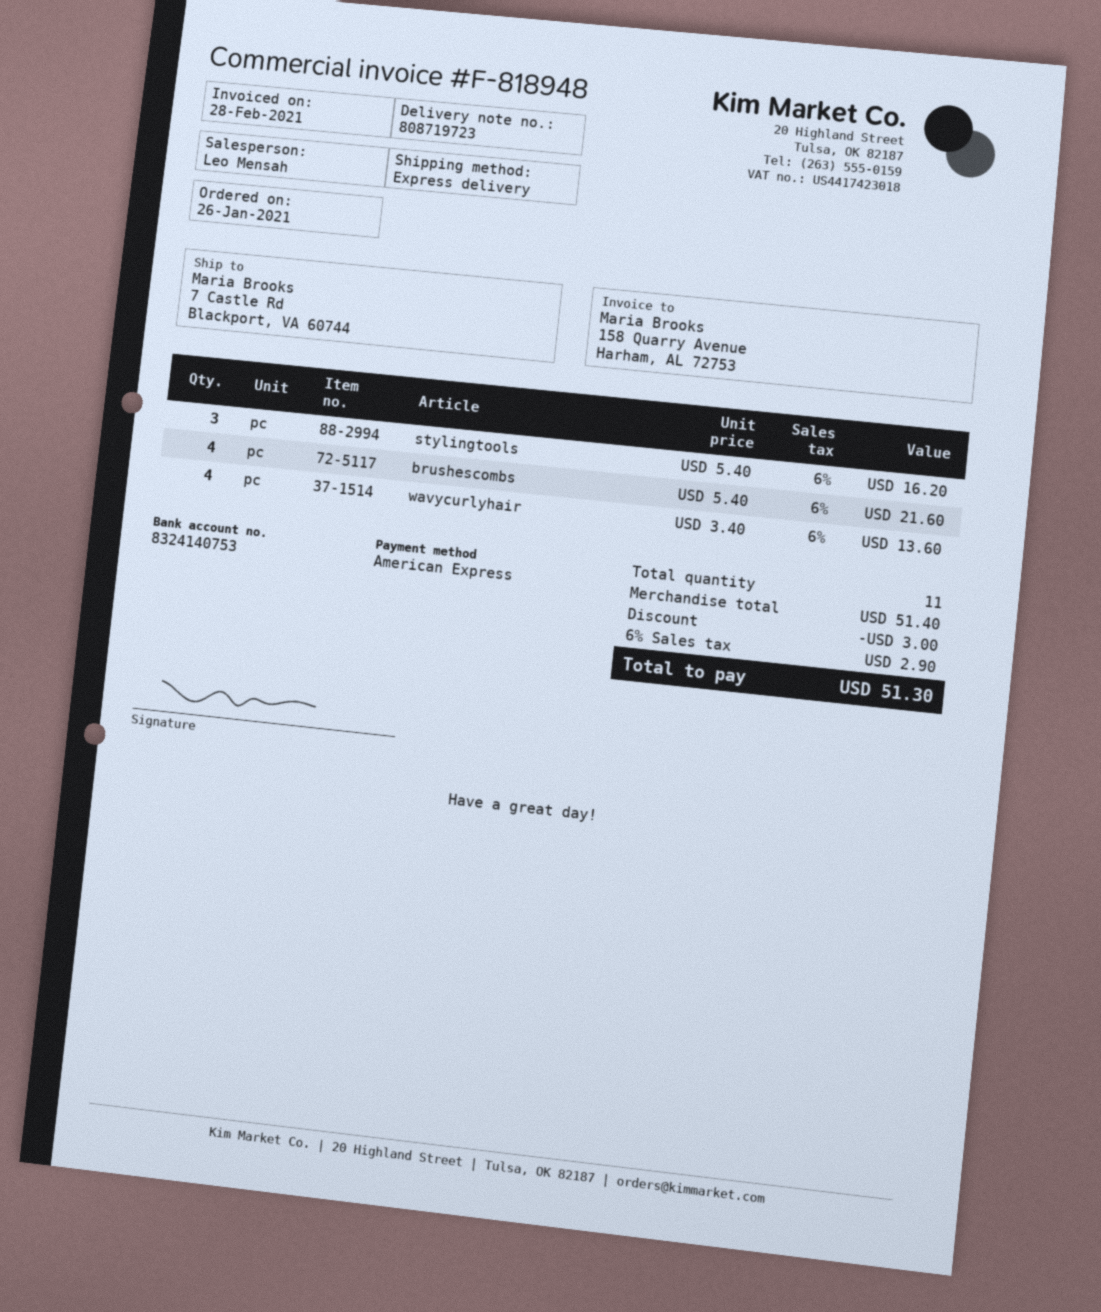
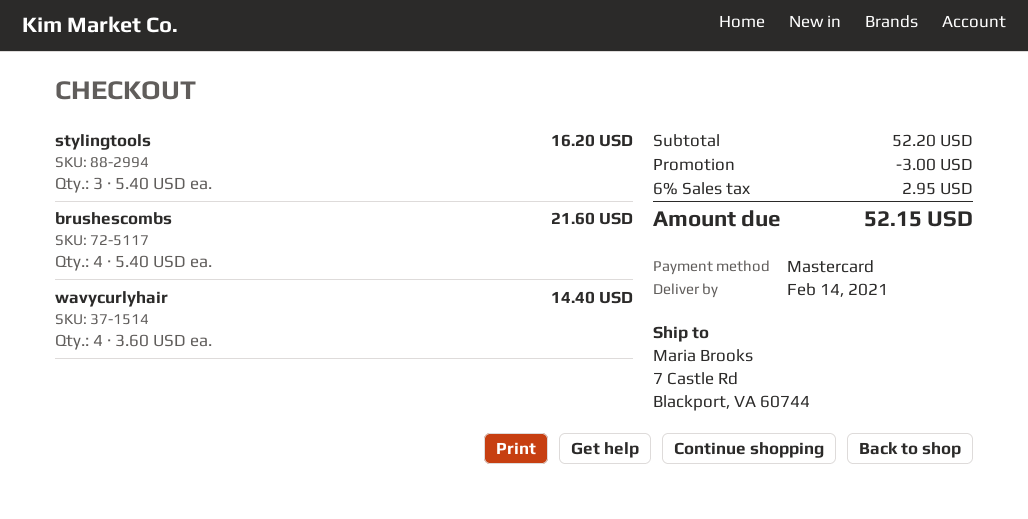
payment method: American Express -> Mastercard
wavycurlyhair: 4 x 3.40 = 13.60 -> 4 x 3.60 = 14.40
subtotal: 51.40 -> 52.20
tax: 6% = 2.90 -> 6% = 2.95
total: 51.30 -> 52.15

